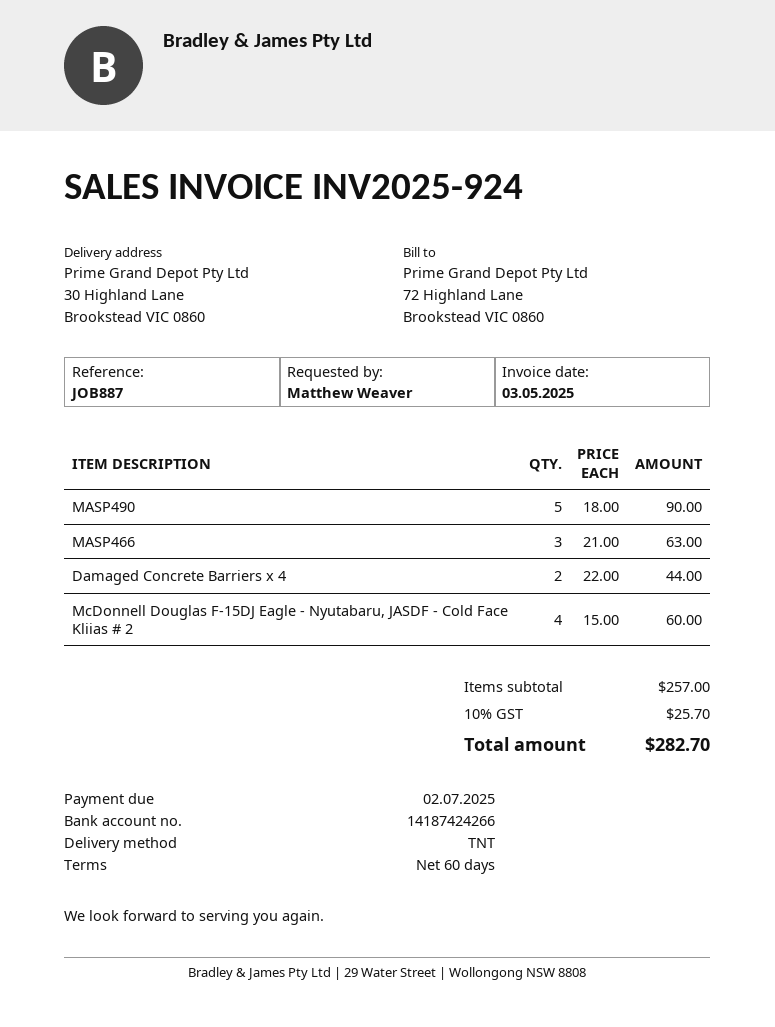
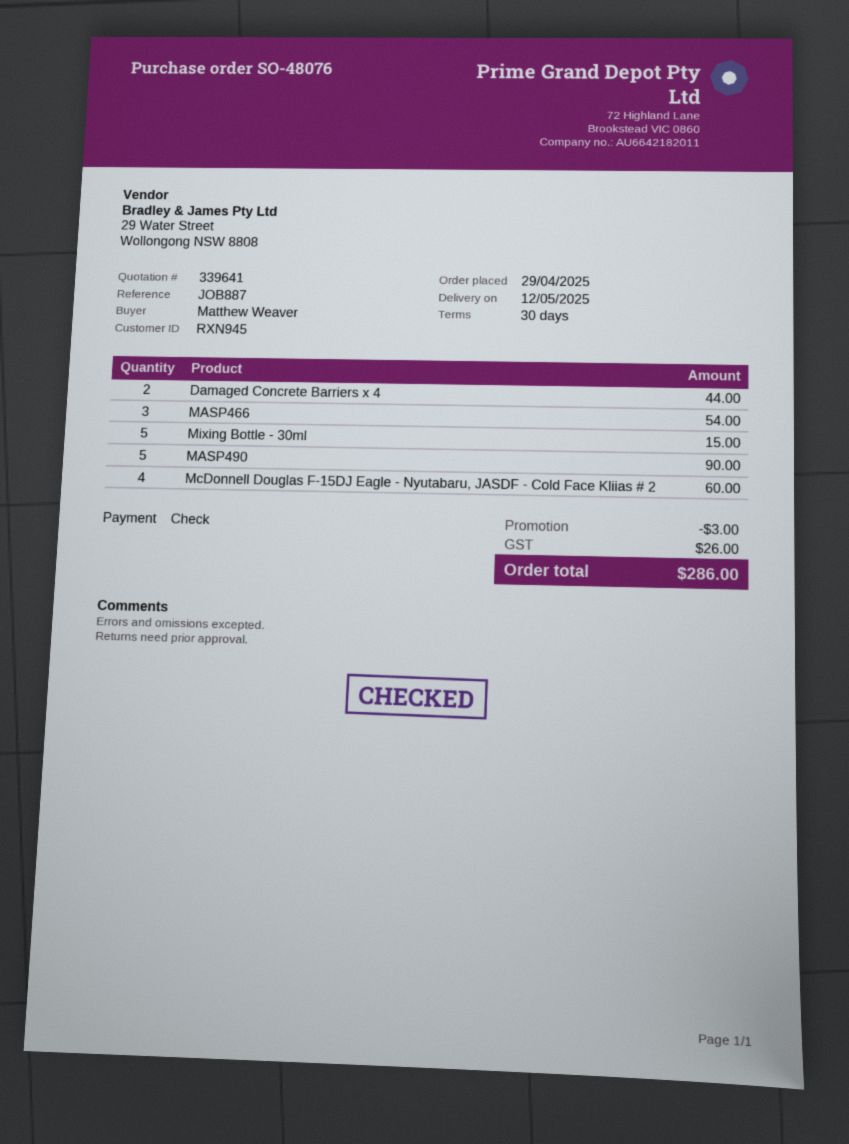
payment terms: 60 days -> 30 days
MASP466: 3 for 63.00 -> 3 for 54.00
Mixing Bottle - 30ml: none -> 5 for 15.00
discount: none -> 3.00
tax: 25.70 -> 26.00
total: 282.70 -> 286.00

